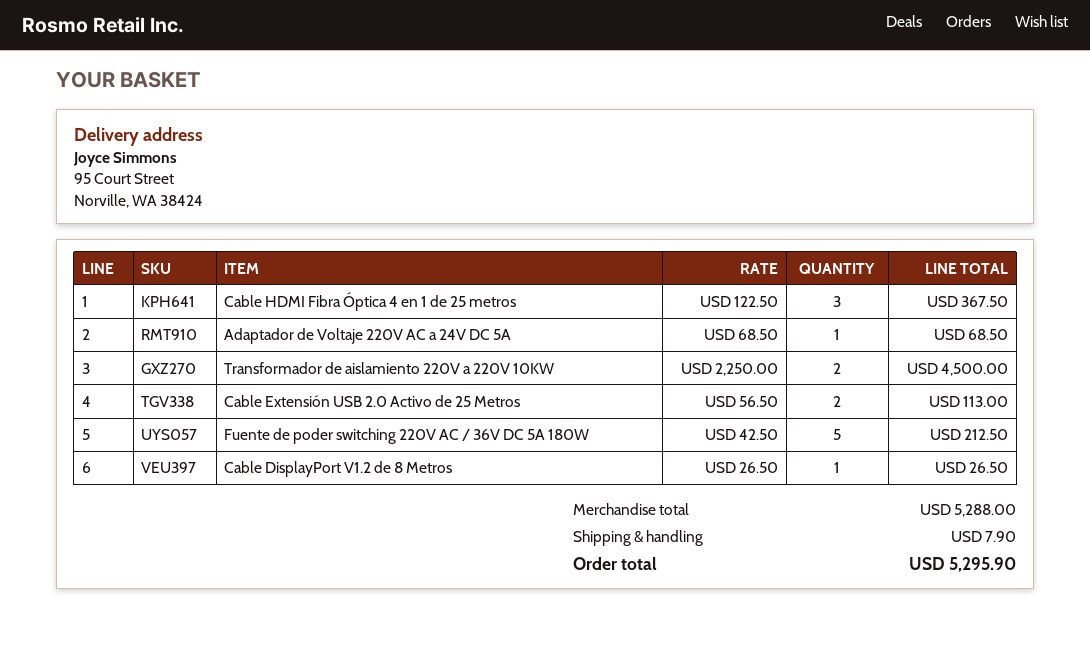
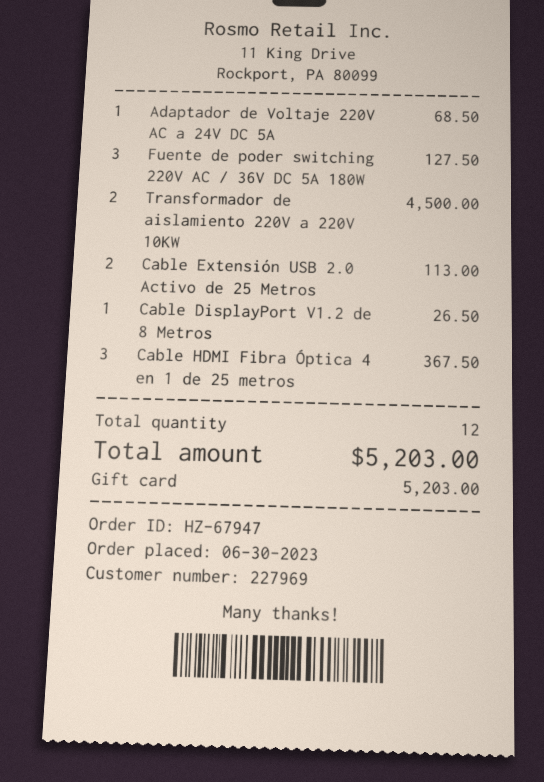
Fuente de poder switching 220V AC / 36V DC 5A 180W: 5 for 212.50 -> 3 for 127.50
shipping: 7.90 -> none
total: 5295.90 -> 5203.00

